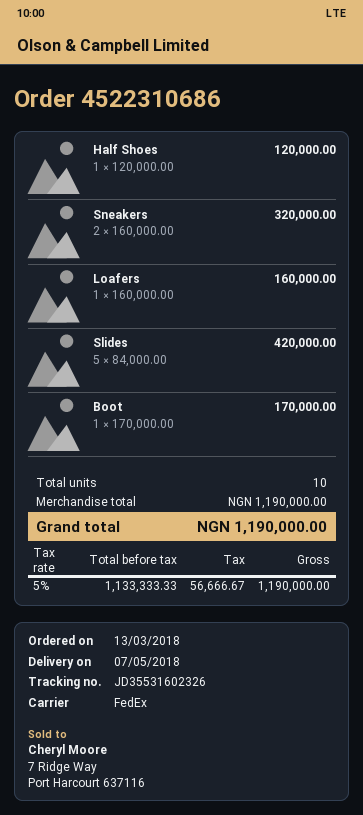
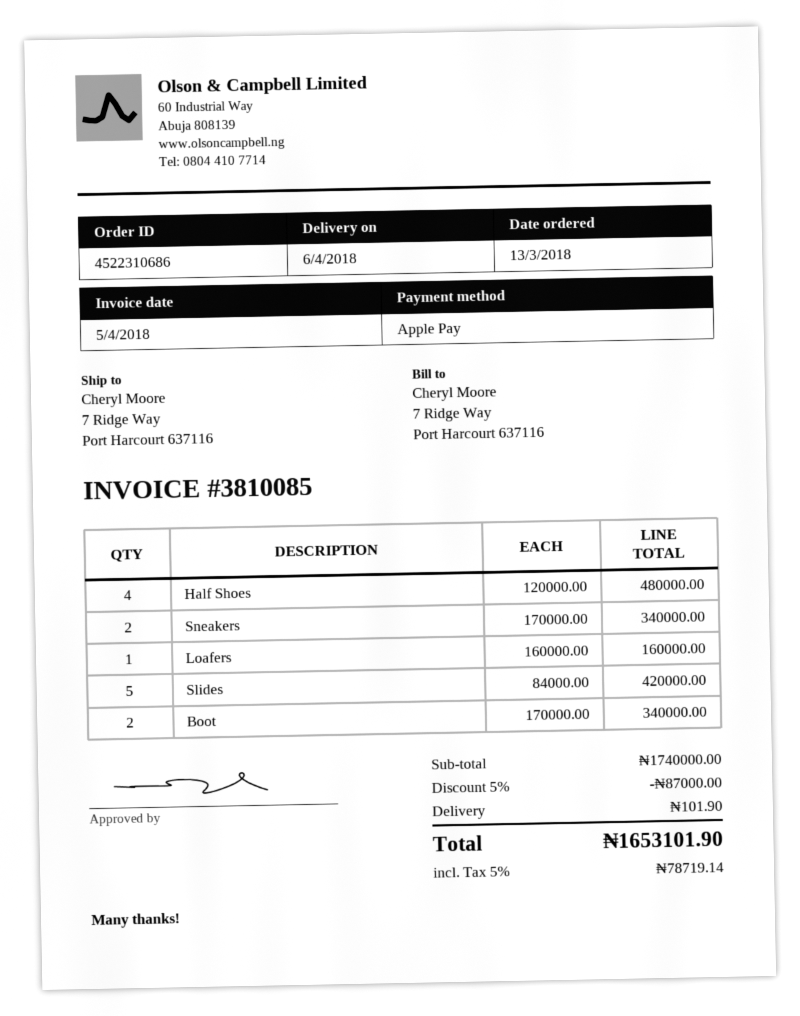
delivery date: 2018-05-07 -> 2018-04-06
Half Shoes: 1 x 120000.00 = 120000.00 -> 4 x 120000.00 = 480000.00
Sneakers: 2 x 160000.00 = 320000.00 -> 2 x 170000.00 = 340000.00
Boot: 1 x 170000.00 = 170000.00 -> 2 x 170000.00 = 340000.00
subtotal: 1190000.00 -> 1740000.00
discount: none -> 5% = 87000.00
shipping: none -> 101.90
tax: 5% = 56666.67 -> 5% = 78719.14
total: 1190000.00 -> 1653101.90

